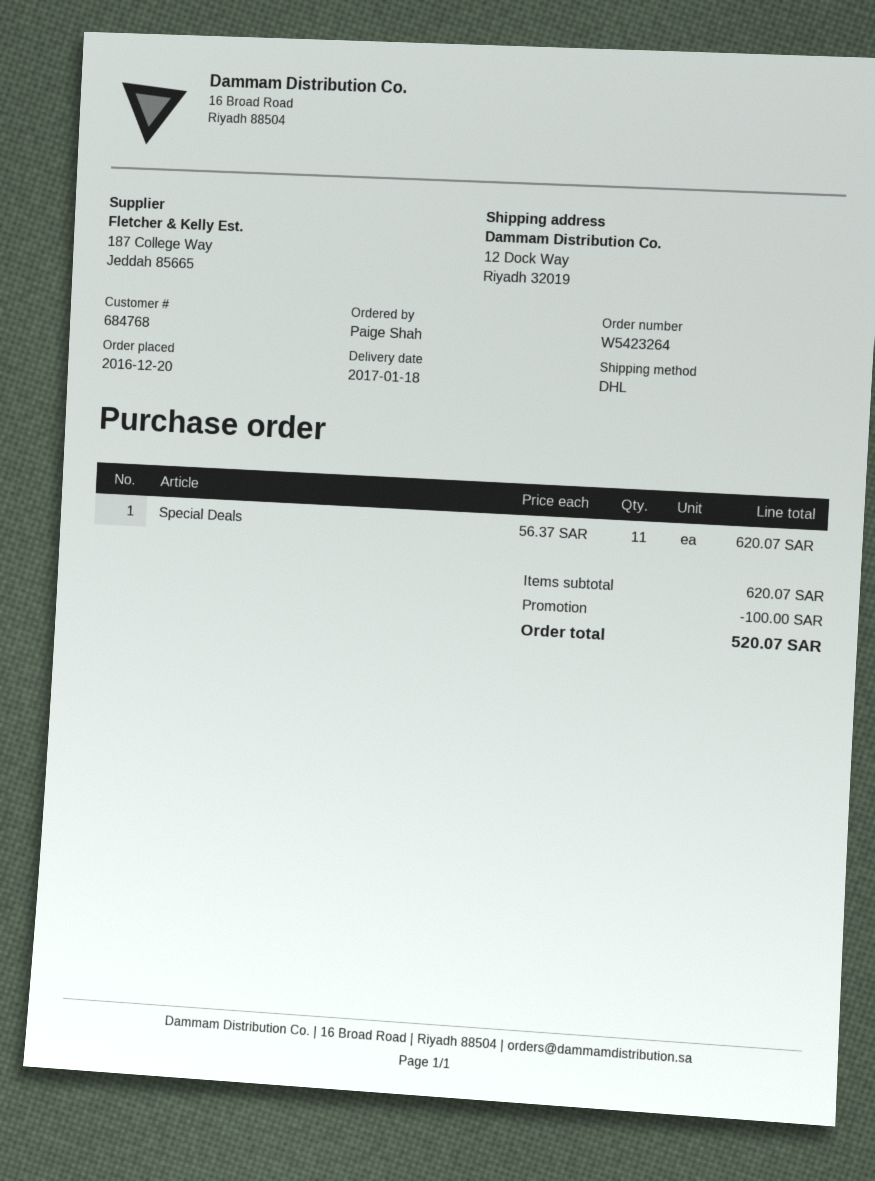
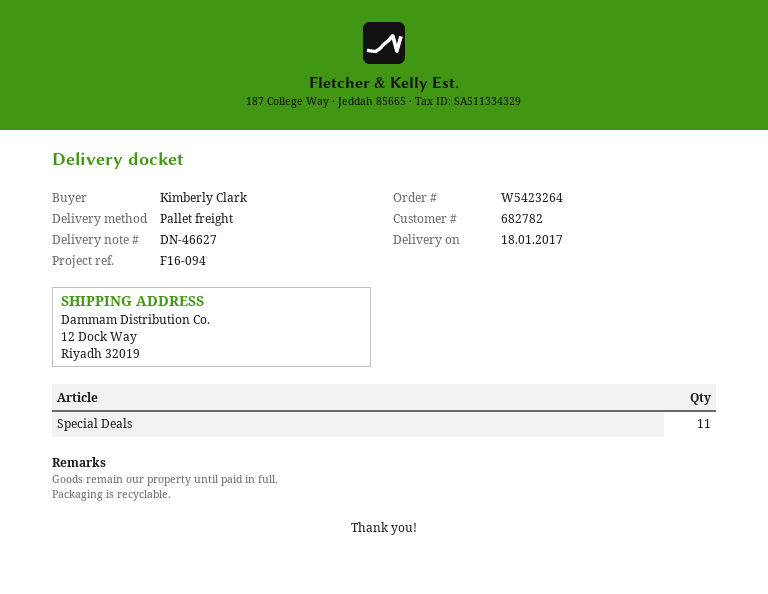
customer number: 684768 -> 682782
ordered by: Paige Shah -> Kimberly Clark
shipping method: DHL -> pallet freight

